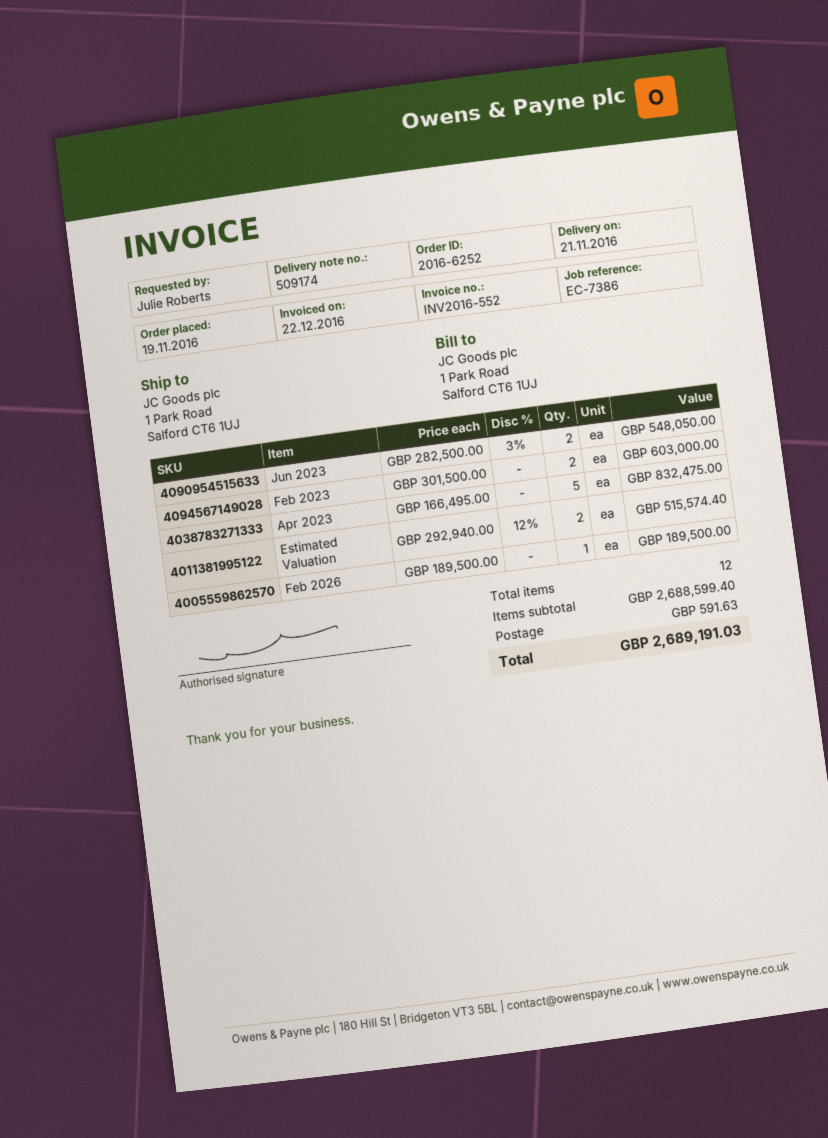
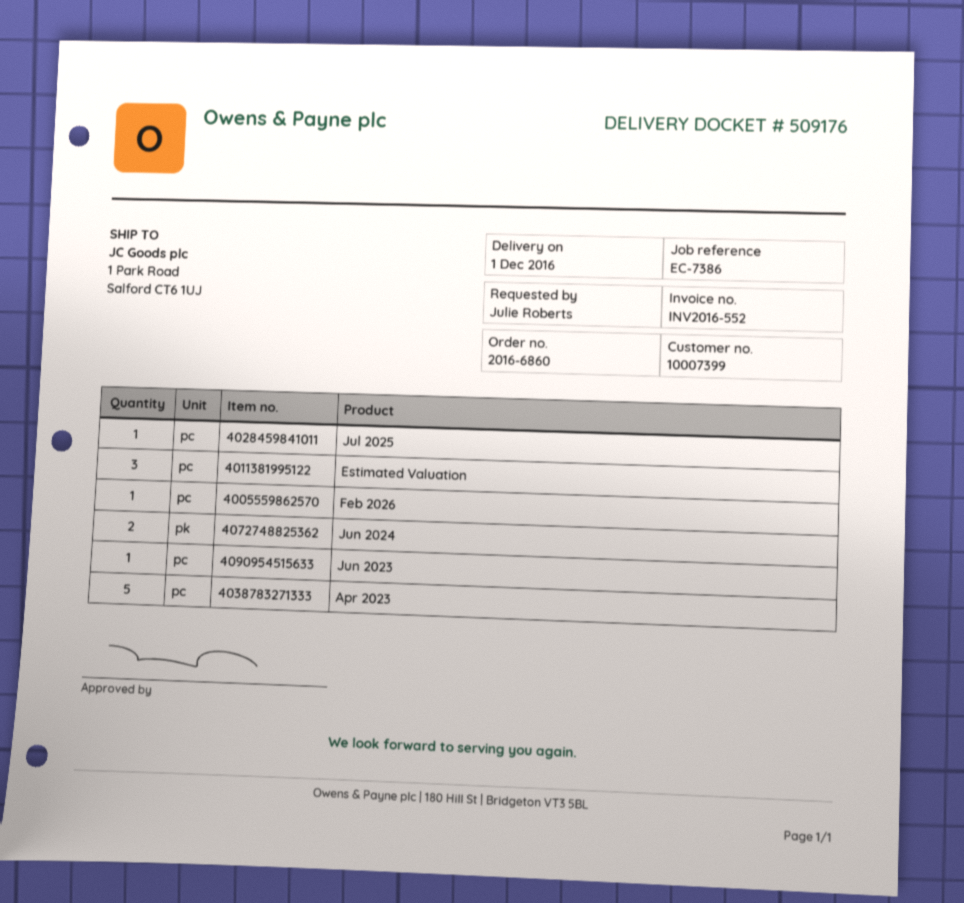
order number: 2016-6252 -> 2016-6860
delivery note number: 509174 -> 509176
delivery date: 2016-11-21 -> 2016-12-01
Jun 2023: 2 -> 1
Feb 2023: 2 -> none
Estimated Valuation: 2 -> 3
Jul 2025: none -> 1
Jun 2024: none -> 2

